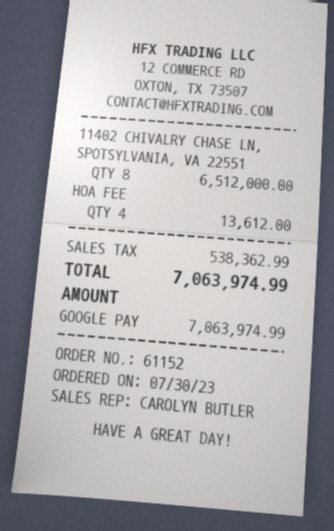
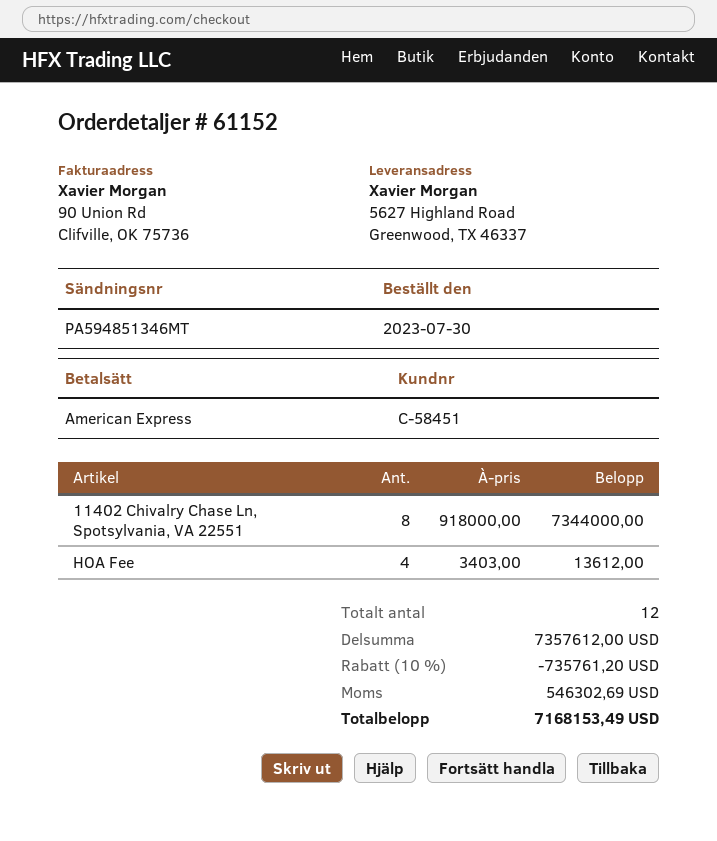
payment method: Google Pay -> American Express
11402 CHIVALRY CHASE LN, SPOTSYLVANIA, VA 22551: 8 for 6512000.00 -> 8 for 7344000.00
discount: none -> 10% = 735761.20
tax: 538362.99 -> 546302.69
total: 7063974.99 -> 7168153.49

